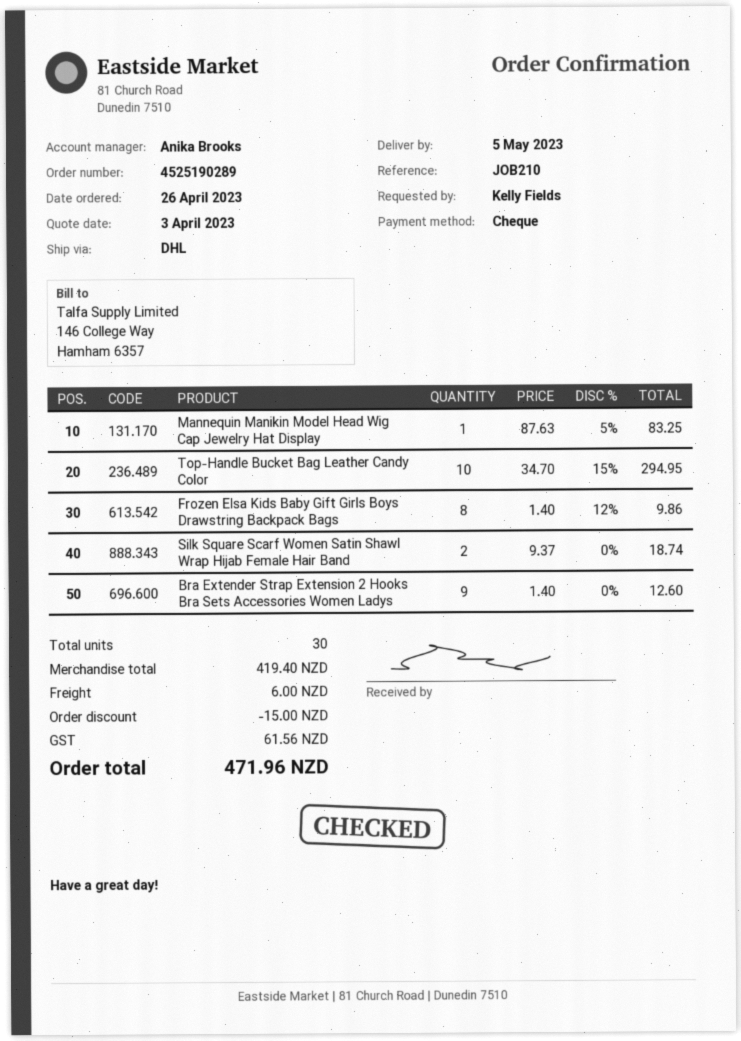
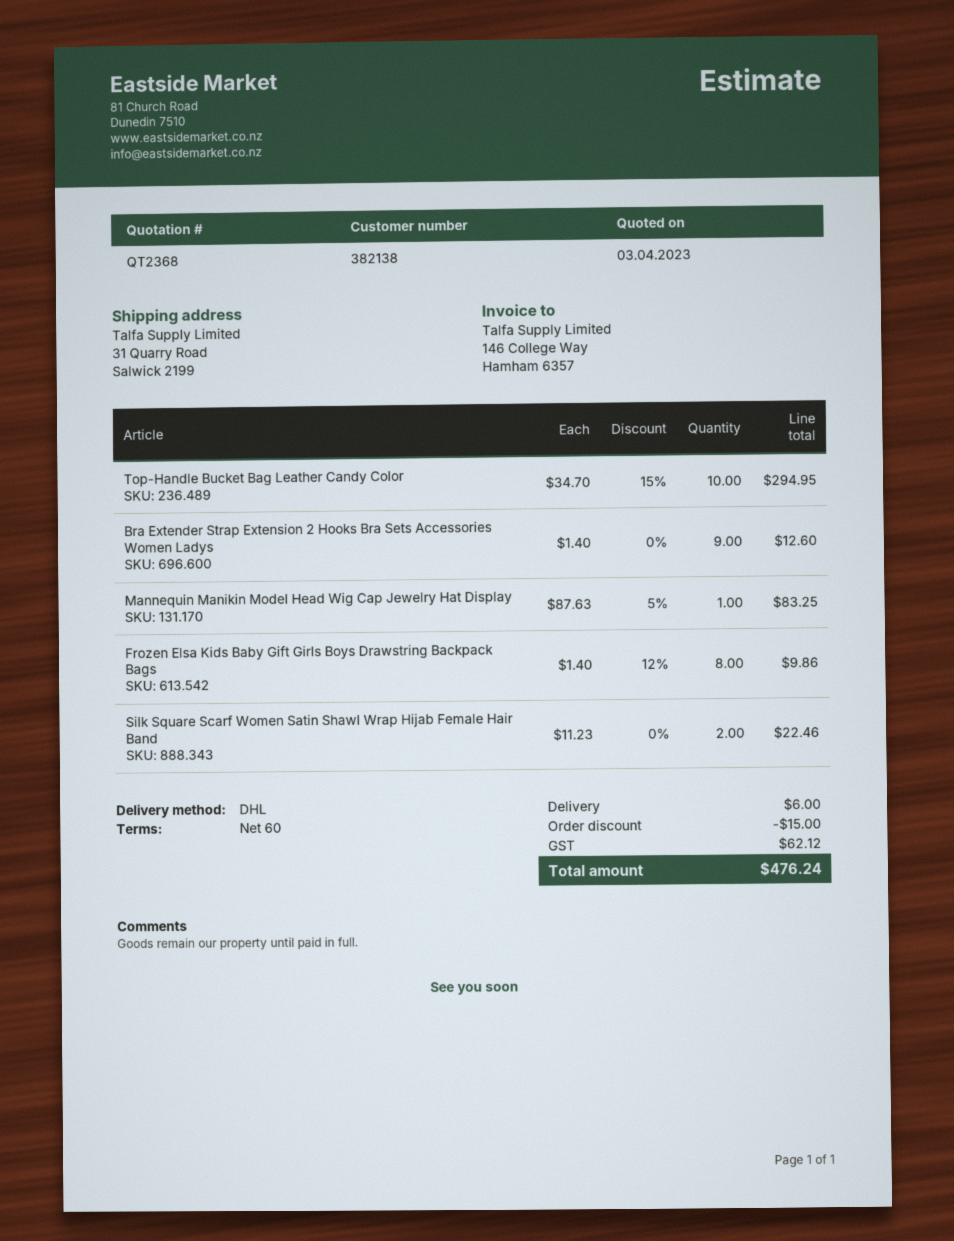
Silk Square Scarf Women Satin Shawl Wrap Hijab Female Hair Band: 2 x 9.37 = 18.74 -> 2 x 11.23 = 22.46
tax: 61.56 -> 62.12
total: 471.96 -> 476.24

